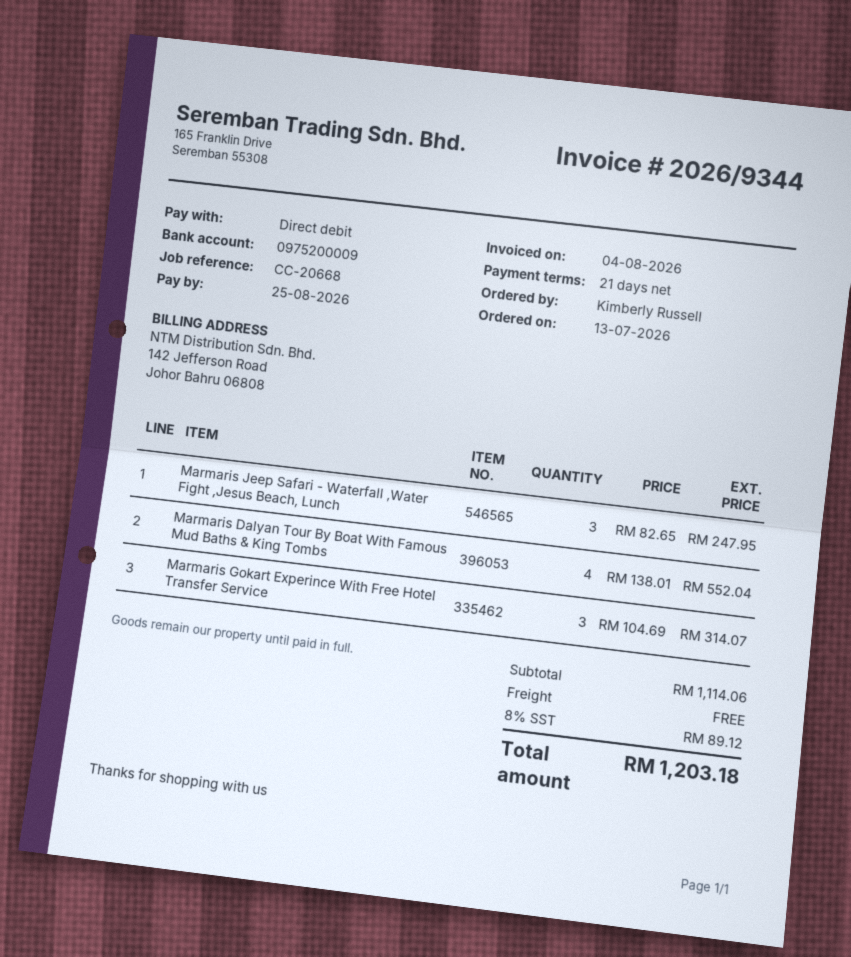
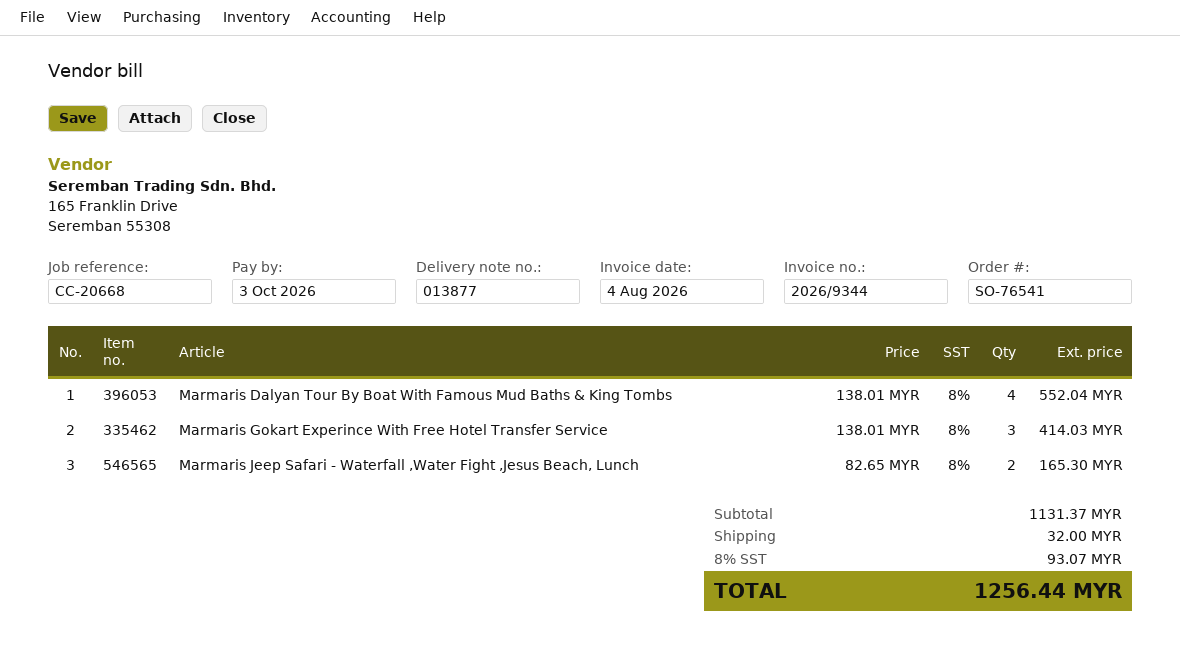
due date: 2026-08-25 -> 2026-10-03
Marmaris Jeep Safari - Waterfall ,Water Fight ,Jesus Beach, Lunch: 3 x 82.65 = 247.95 -> 2 x 82.65 = 165.30
Marmaris Gokart Experince With Free Hotel Transfer Service: 3 x 104.69 = 314.07 -> 3 x 138.01 = 414.03
subtotal: 1114.06 -> 1131.37
shipping: 0.00 -> 32.00
tax: 8% = 89.12 -> 8% = 93.07
total: 1203.18 -> 1256.44

